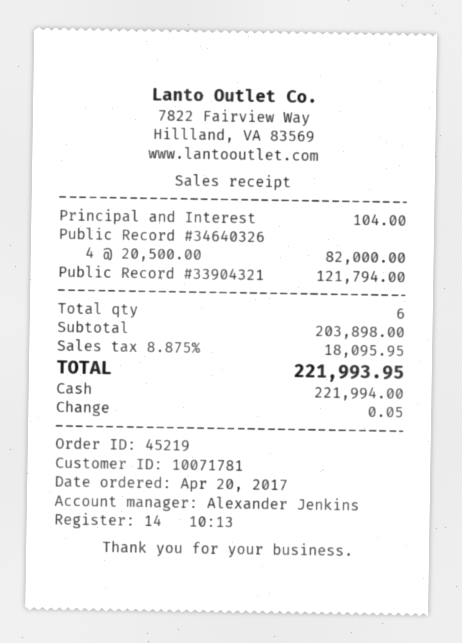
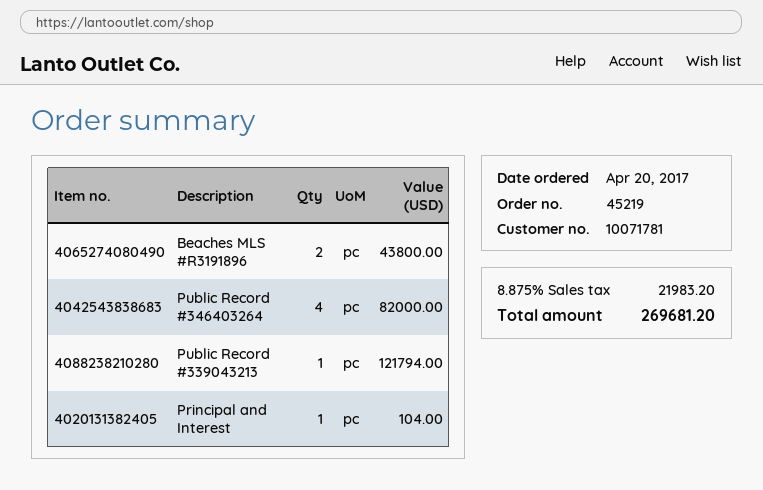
Beaches MLS #R3191896: none -> 2 for 43800.00
tax: 8.875% = 18095.95 -> 8.875% = 21983.20
total: 221993.95 -> 269681.20

